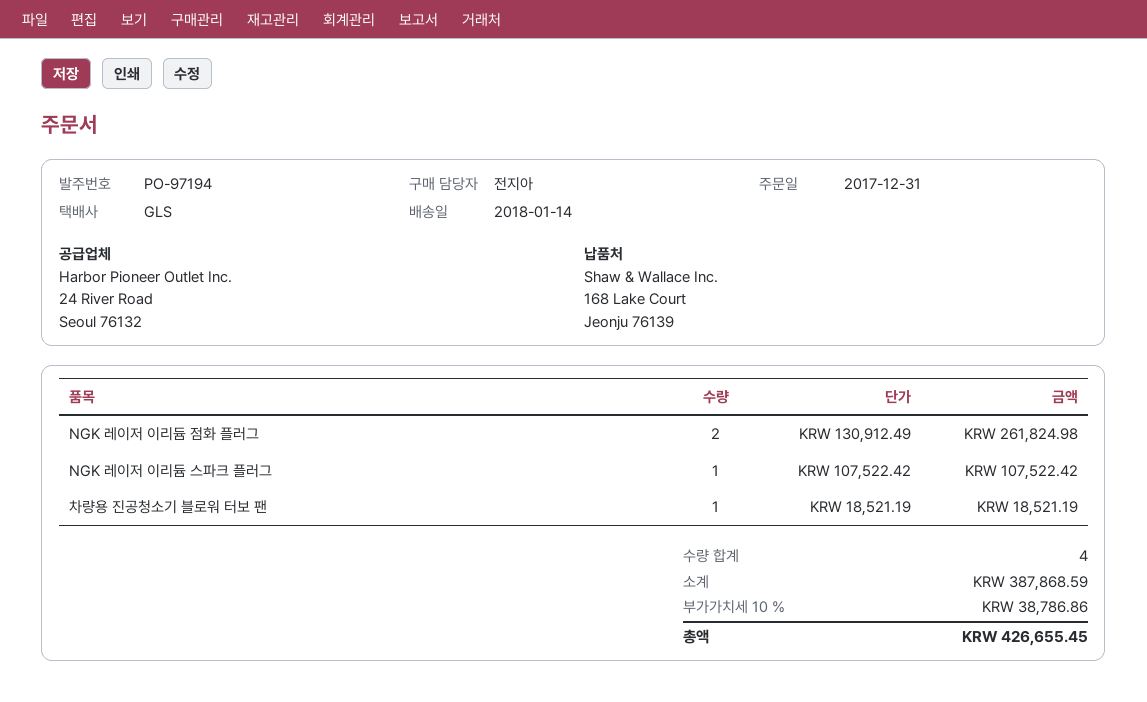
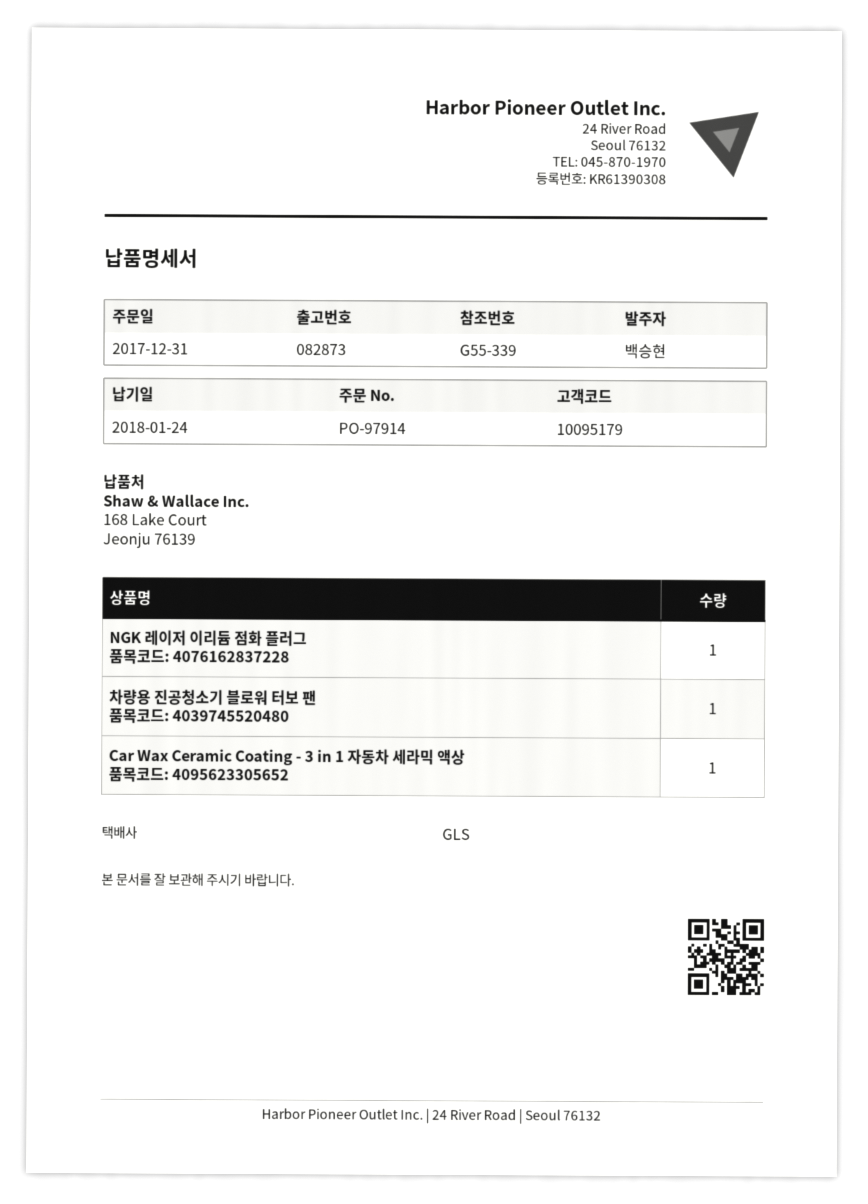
order number: PO-97194 -> PO-97914
delivery date: 2018-01-14 -> 2018-01-24
ordered by: 전지아 -> 백승현
NGK 레이저 이리듐 점화 플러그: 2 -> 1
NGK 레이저 이리듐 스파크 플러그: 1 -> none
Car Wax Ceramic Coating - 3 in 1 자동차 세라믹 액상: none -> 1

